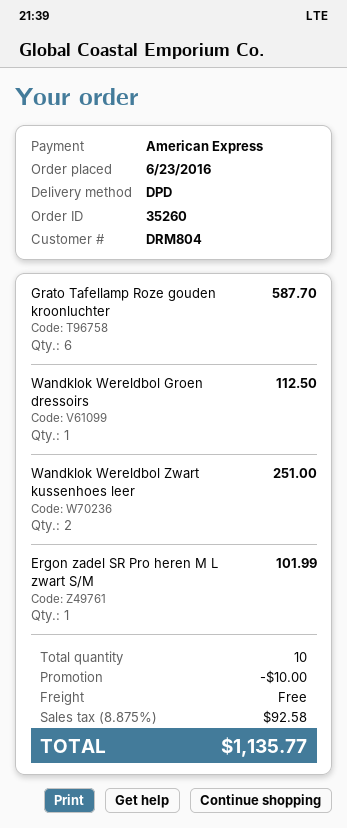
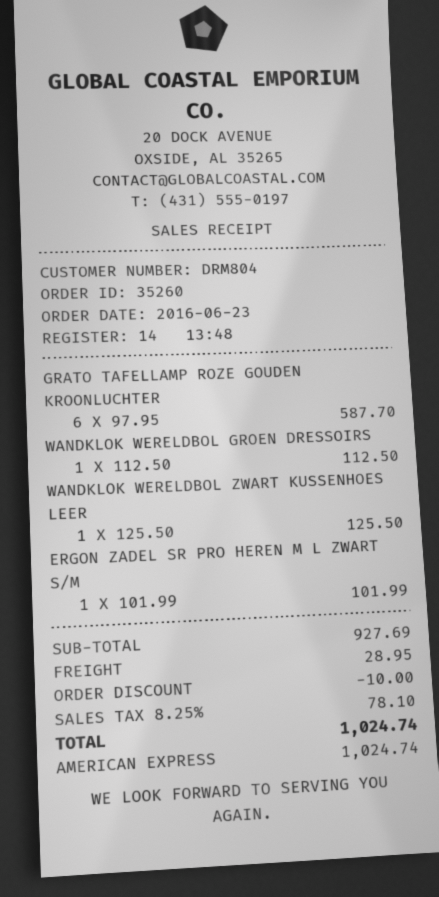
Wandklok Wereldbol Zwart kussenhoes leer: 2 for 251.00 -> 1 for 125.50
shipping: 0.00 -> 28.95
tax: 8.875% = 92.58 -> 8.25% = 78.10
total: 1135.77 -> 1024.74

